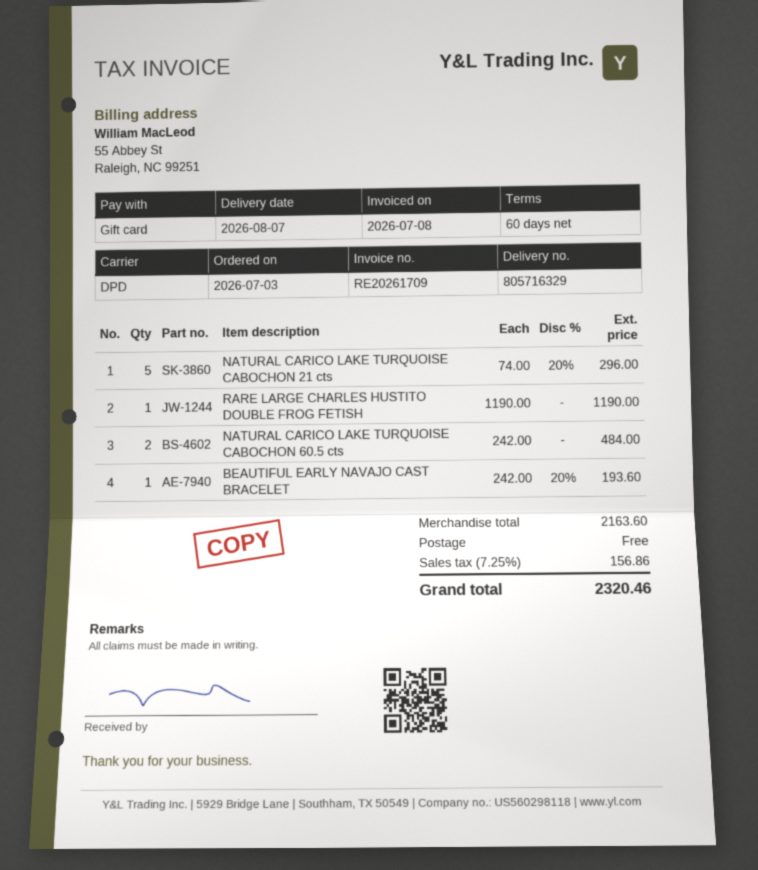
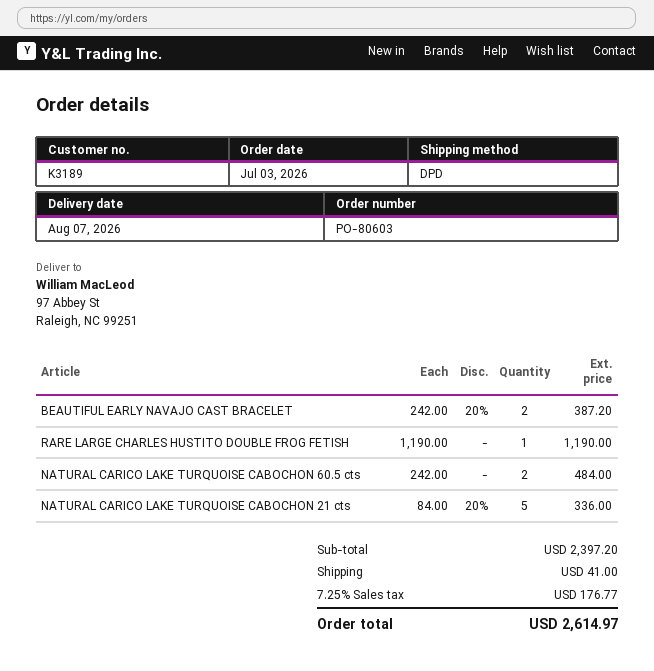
NATURAL CARICO LAKE TURQUOISE CABOCHON 21 cts: 5 x 74.00 - 20% = 296.00 -> 5 x 84.00 - 20% = 336.00
BEAUTIFUL EARLY NAVAJO CAST BRACELET: 1 x 242.00 - 20% = 193.60 -> 2 x 242.00 - 20% = 387.20
subtotal: 2163.60 -> 2397.20
shipping: 0.00 -> 41.00
tax: 7.25% = 156.86 -> 7.25% = 176.77
total: 2320.46 -> 2614.97

